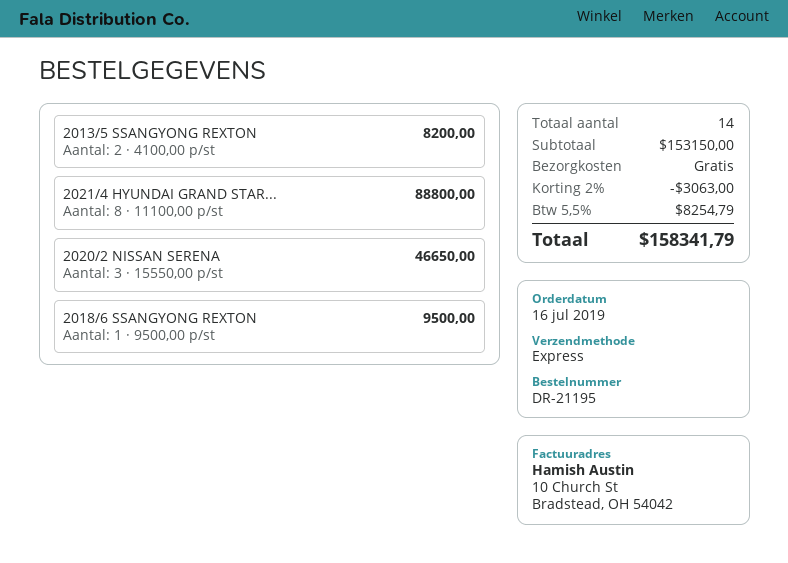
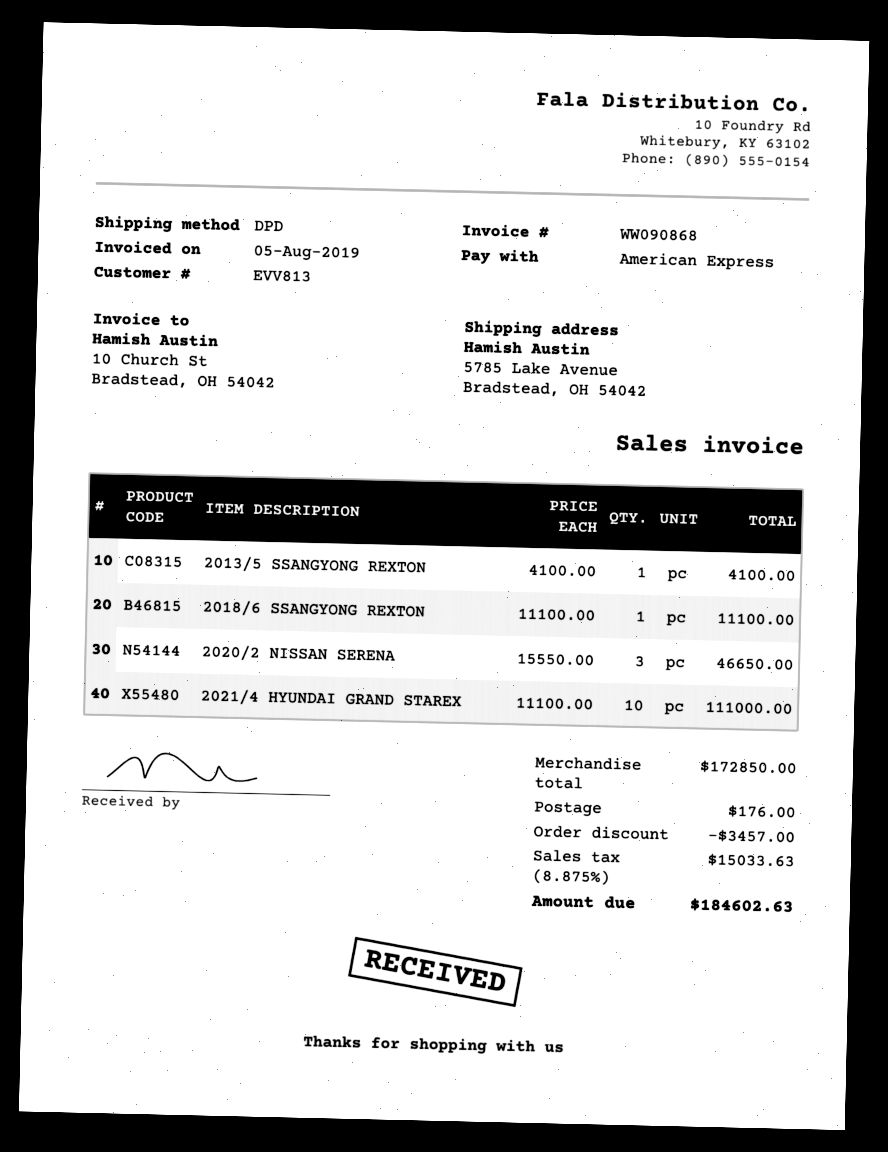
shipping method: express -> DPD
2013/5 SSANGYONG REXTON: 2 x 4100.00 = 8200.00 -> 1 x 4100.00 = 4100.00
2021/4 HYUNDAI GRAND STAR...: 8 x 11100.00 = 88800.00 -> 10 x 11100.00 = 111000.00
2018/6 SSANGYONG REXTON: 1 x 9500.00 = 9500.00 -> 1 x 11100.00 = 11100.00
subtotal: 153150.00 -> 172850.00
discount: 3063.00 -> 3457.00
shipping: 0.00 -> 176.00
tax: 5.5% = 8254.79 -> 8.875% = 15033.63
total: 158341.79 -> 184602.63

